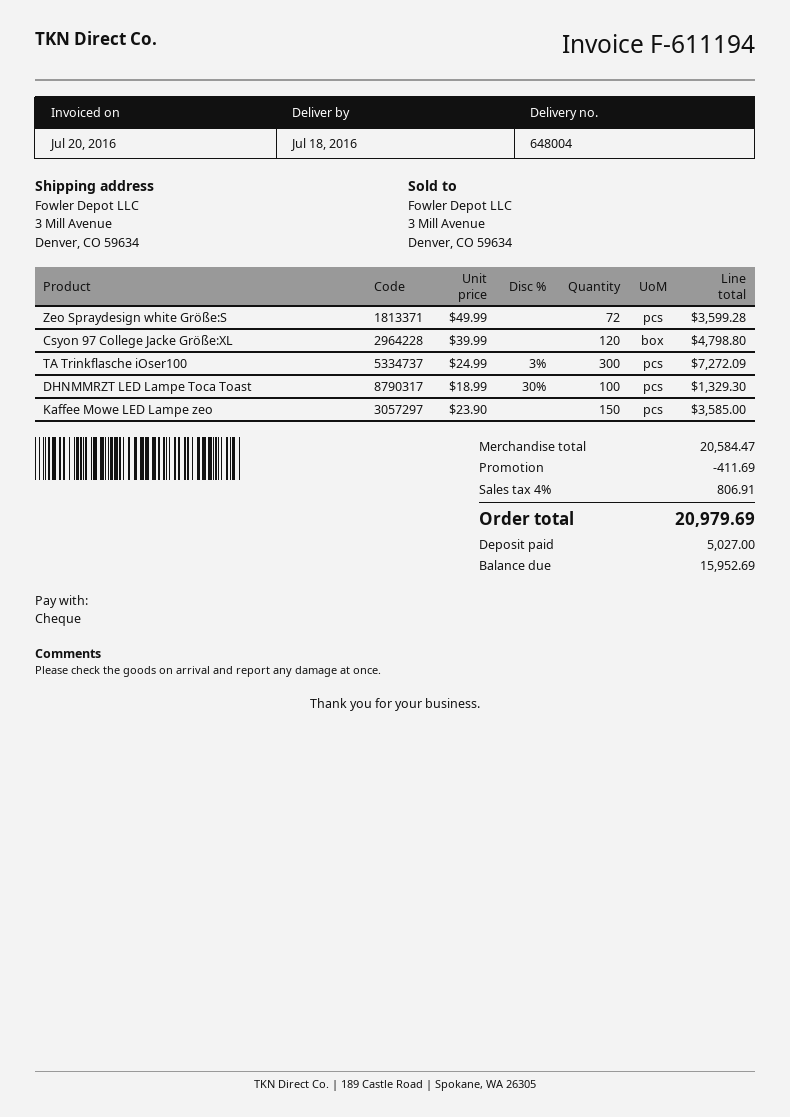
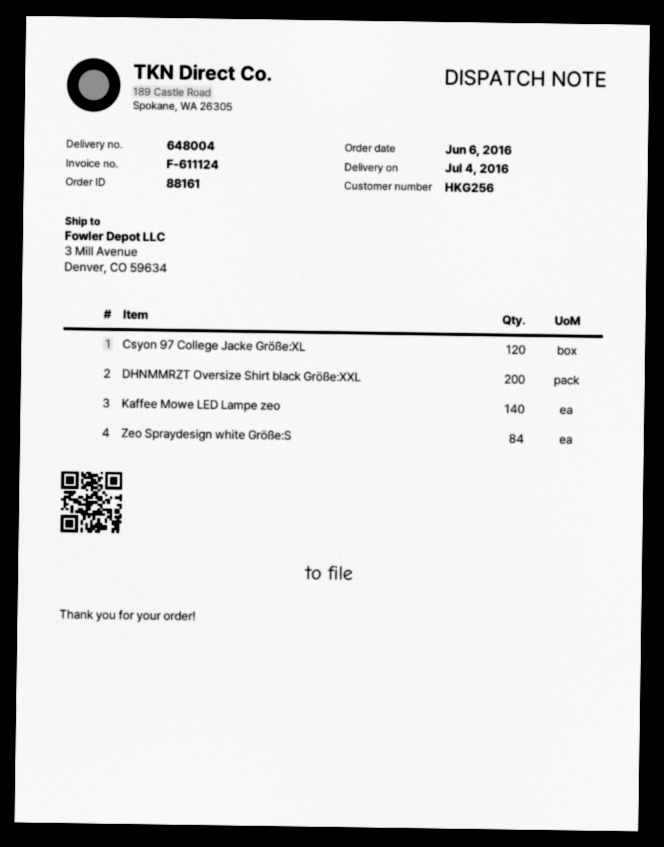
delivery date: 2016-07-18 -> 2016-07-04
invoice number: F-611194 -> F-611124
Zeo Spraydesign white Größe:S: 72 -> 84
TA Trinkflasche iOser100: 300 -> none
DHNMMRZT LED Lampe Toca Toast: 100 -> none
Kaffee Mowe LED Lampe zeo: 150 -> 140
DHNMMRZT Oversize Shirt black Größe:XXL: none -> 200

